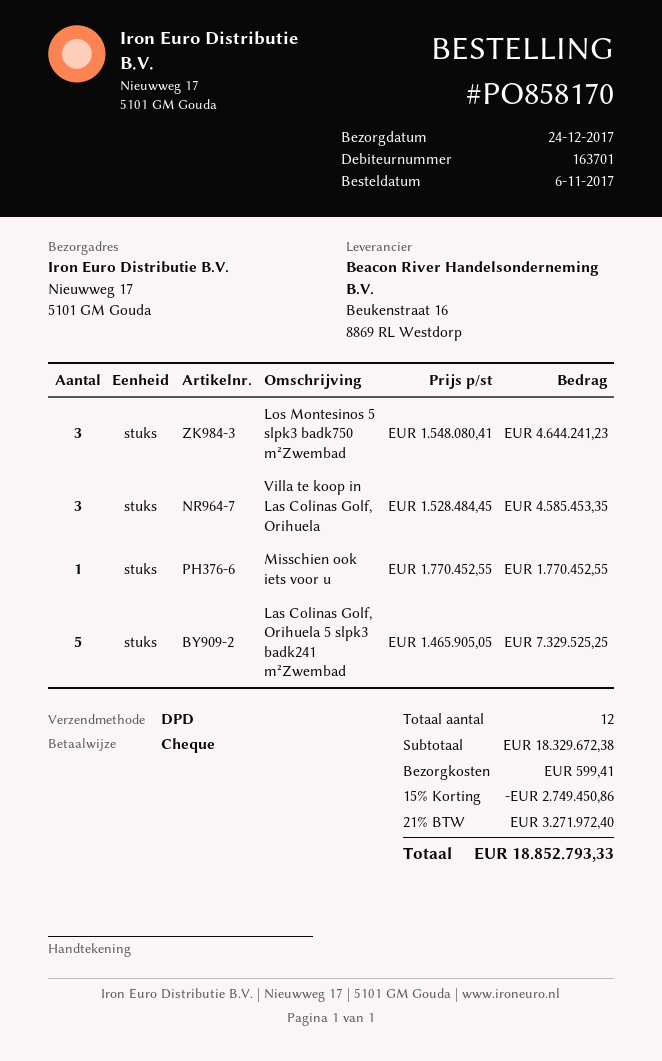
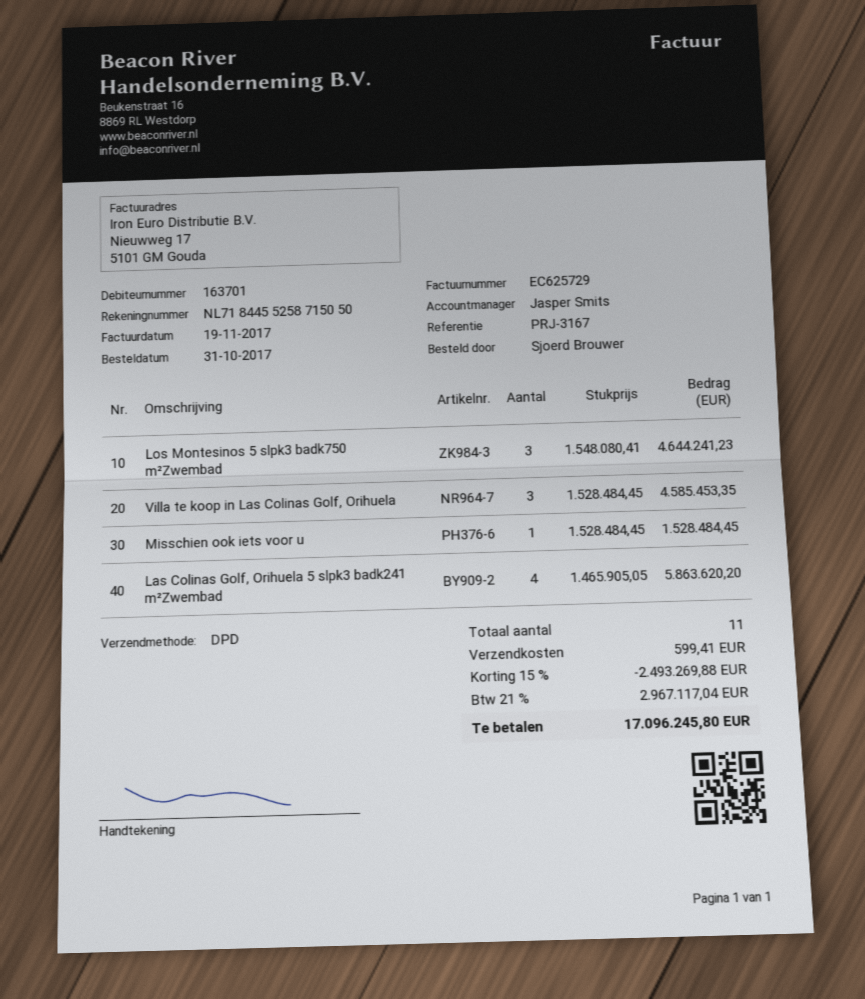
order date: 2017-11-06 -> 2017-10-31
Misschien ook iets voor u: 1 x 1770452.55 = 1770452.55 -> 1 x 1528484.45 = 1528484.45
Las Colinas Golf, Orihuela 5 slpk3 badk241 m²Zwembad: 5 x 1465905.05 = 7329525.25 -> 4 x 1465905.05 = 5863620.20
total quantity: 12 -> 11
discount: 15% = 2749450.86 -> 15% = 2493269.88
tax: 21% = 3271972.40 -> 21% = 2967117.04
total: 18852793.33 -> 17096245.80

